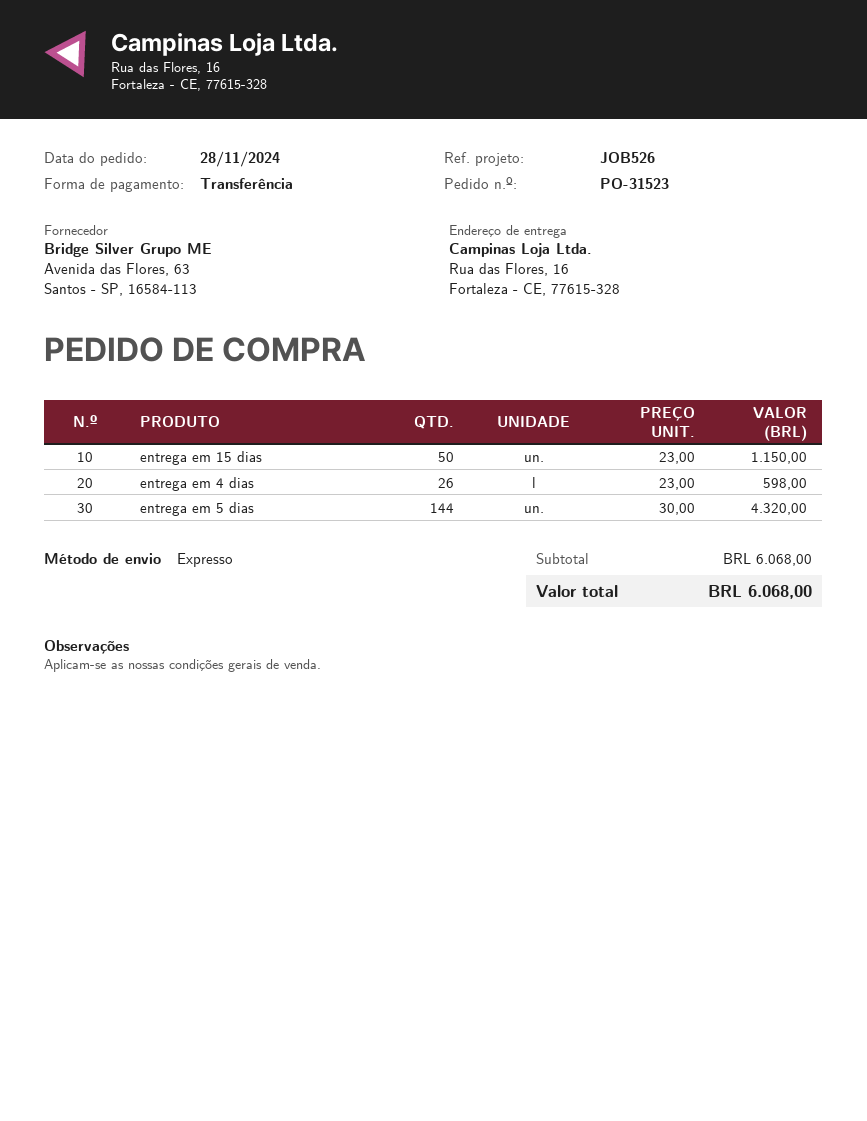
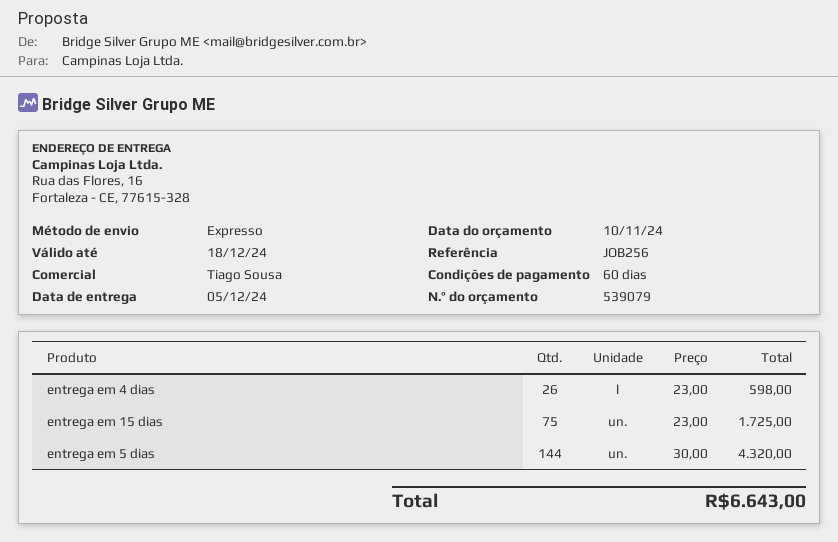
reference: JOB526 -> JOB256
entrega em 15 dias: 50 x 23.00 = 1150.00 -> 75 x 23.00 = 1725.00
total: 6068.00 -> 6643.00

